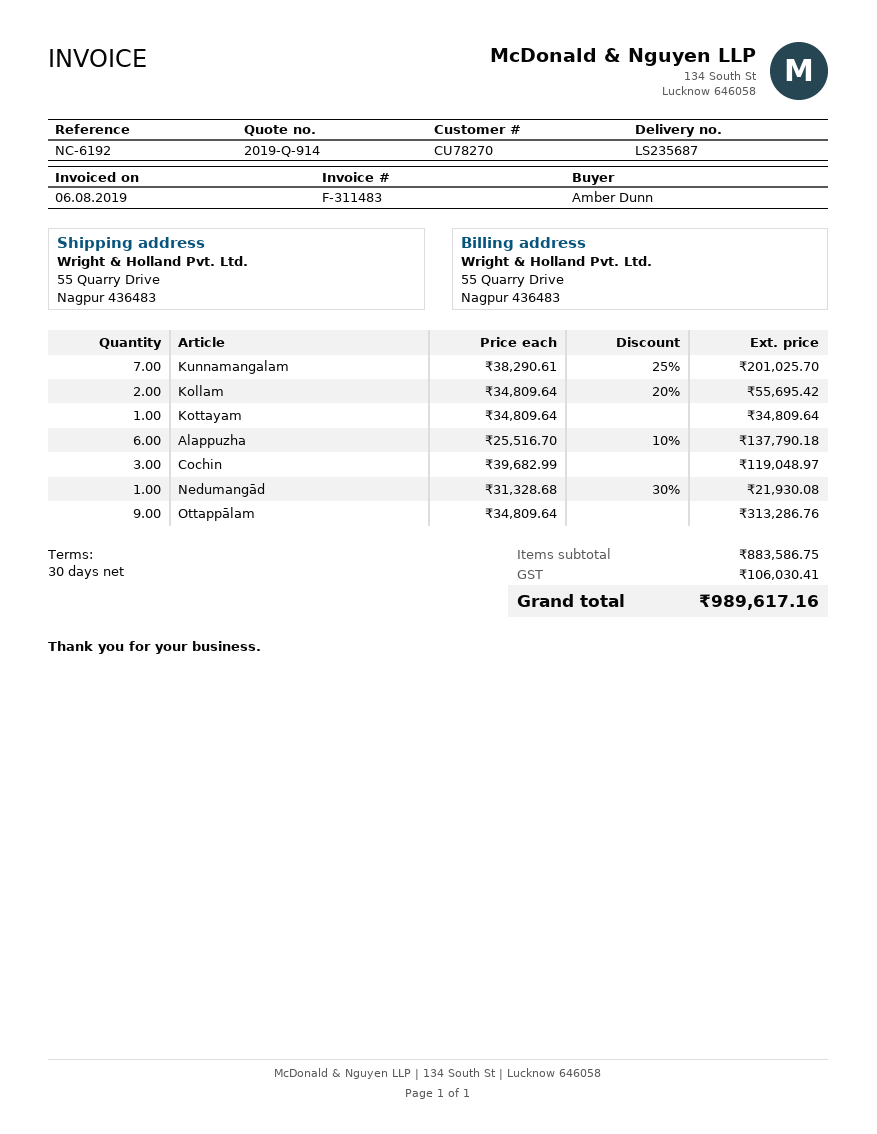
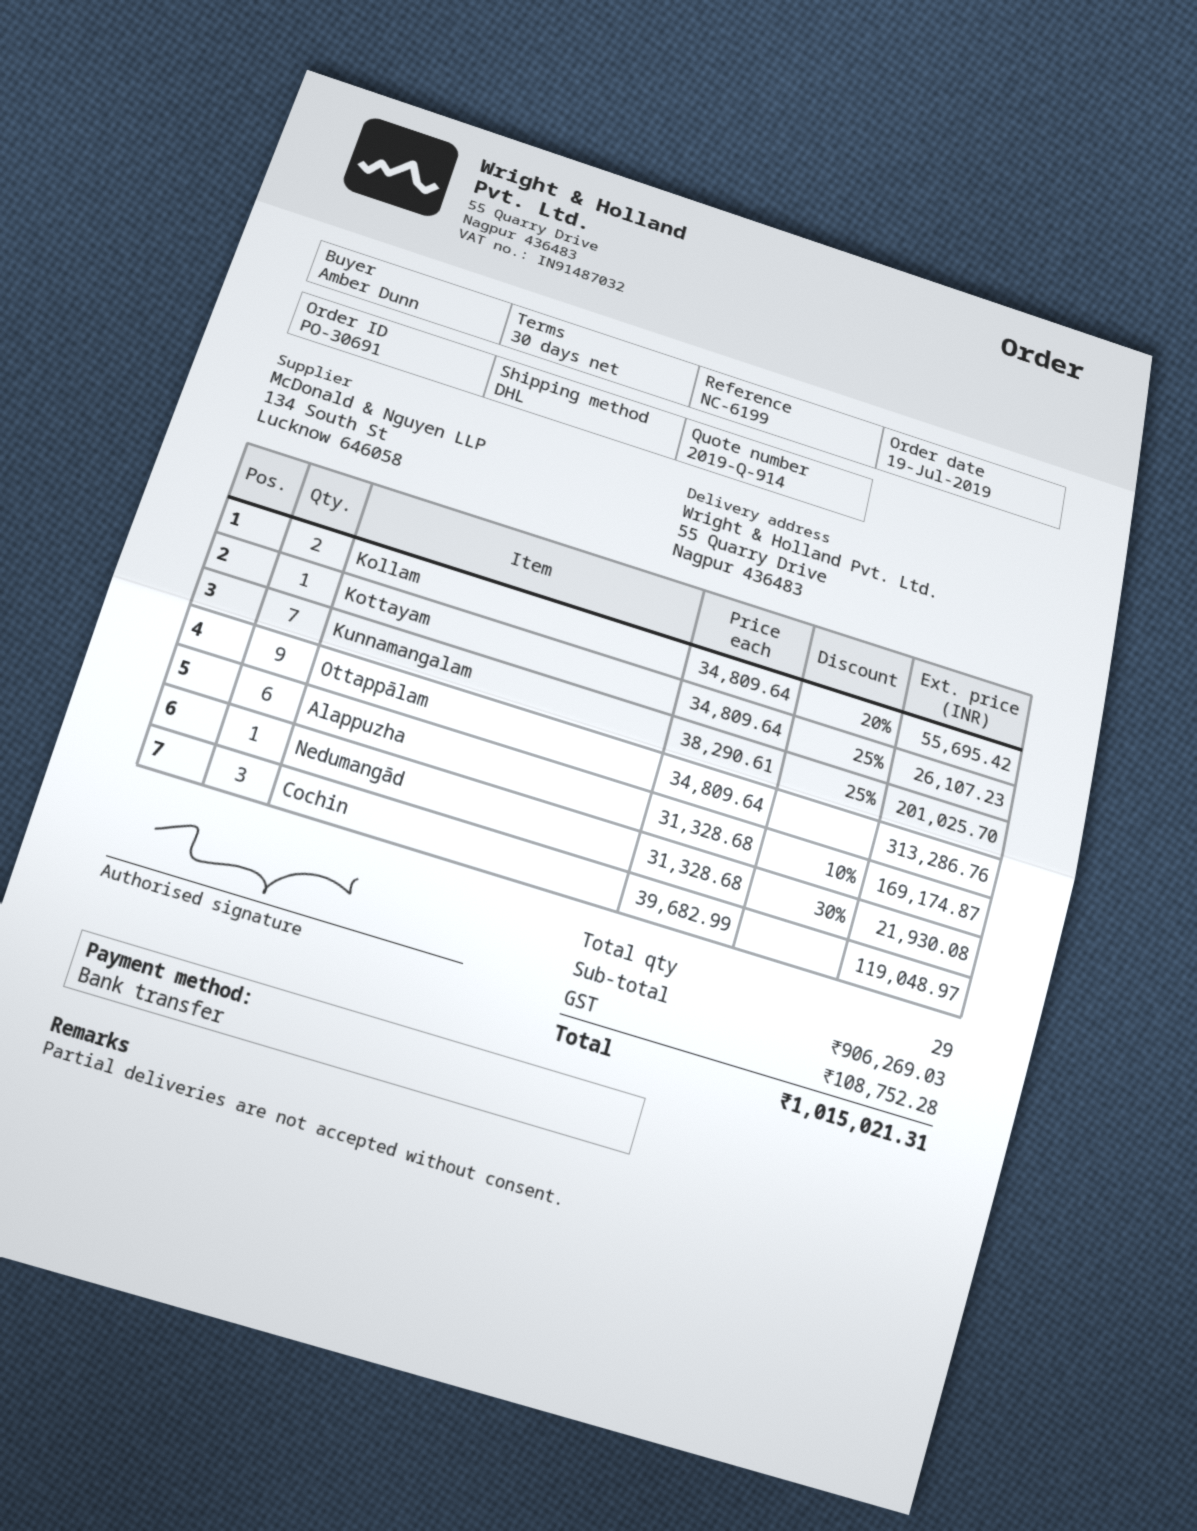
reference: NC-6192 -> NC-6199
Kottayam: 1 x 34809.64 = 34809.64 -> 1 x 34809.64 - 25% = 26107.23
Alappuzha: 6 x 25516.70 - 10% = 137790.18 -> 6 x 31328.68 - 10% = 169174.87
subtotal: 883586.75 -> 906269.03
tax: 106030.41 -> 108752.28
total: 989617.16 -> 1015021.31

